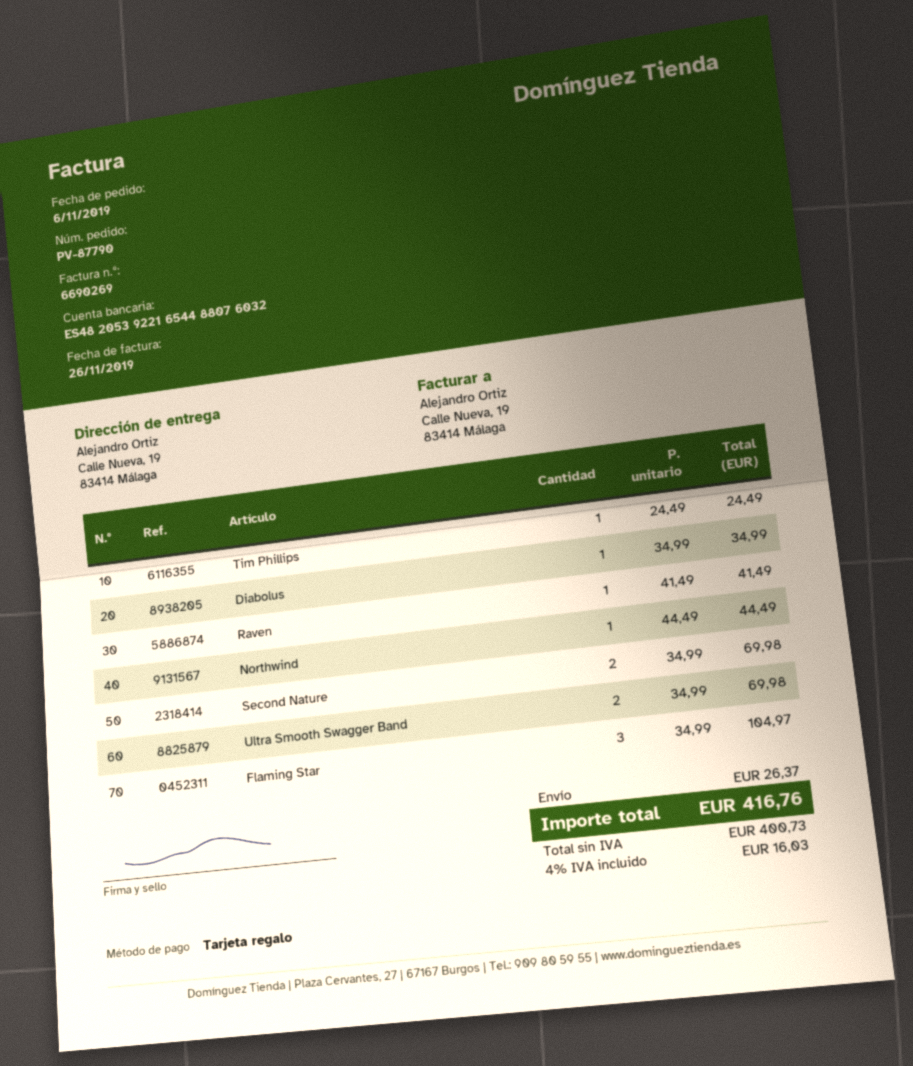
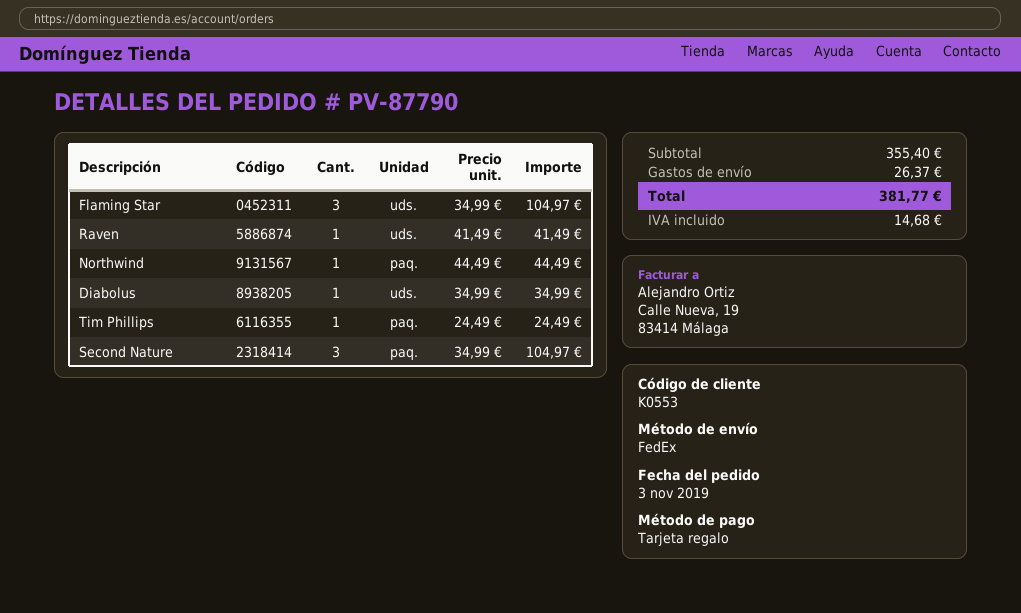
order date: 2019-11-06 -> 2019-11-03
Second Nature: 2 x 34.99 = 69.98 -> 3 x 34.99 = 104.97
Ultra Smooth Swagger Band: 2 x 34.99 = 69.98 -> none
tax: 16.03 -> 14.68
total: 416.76 -> 381.77

